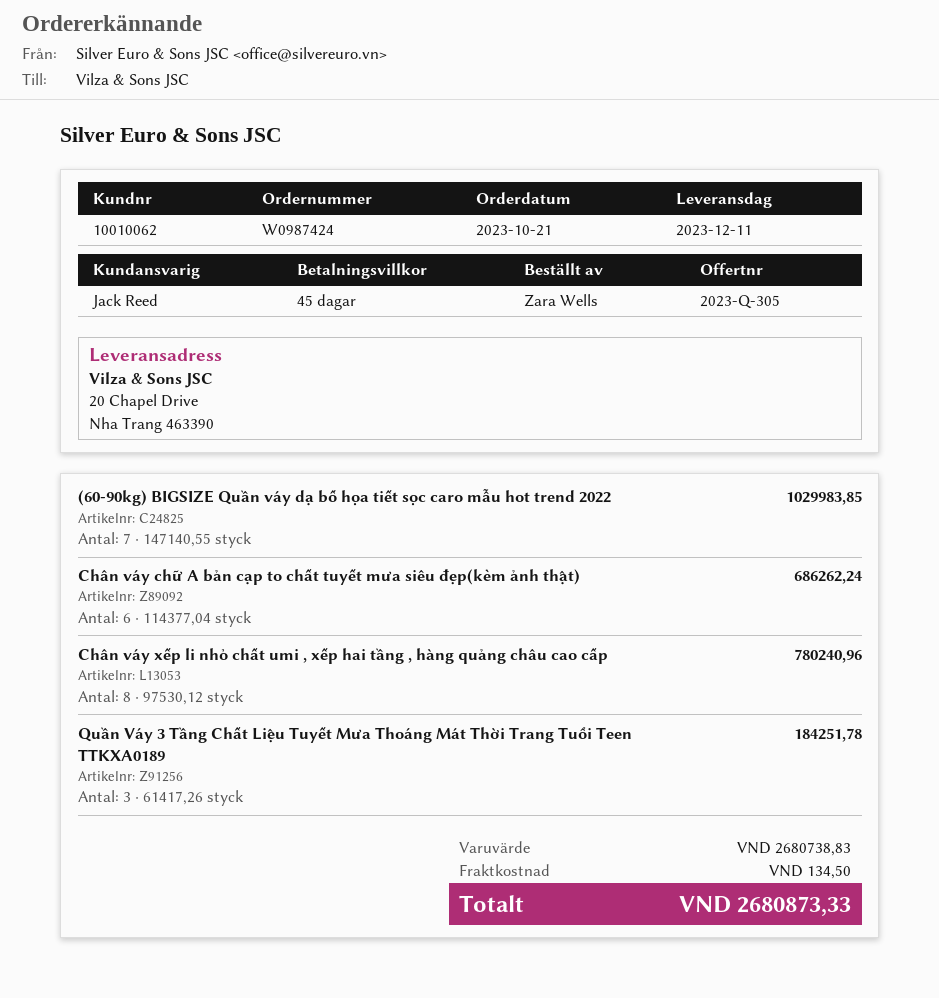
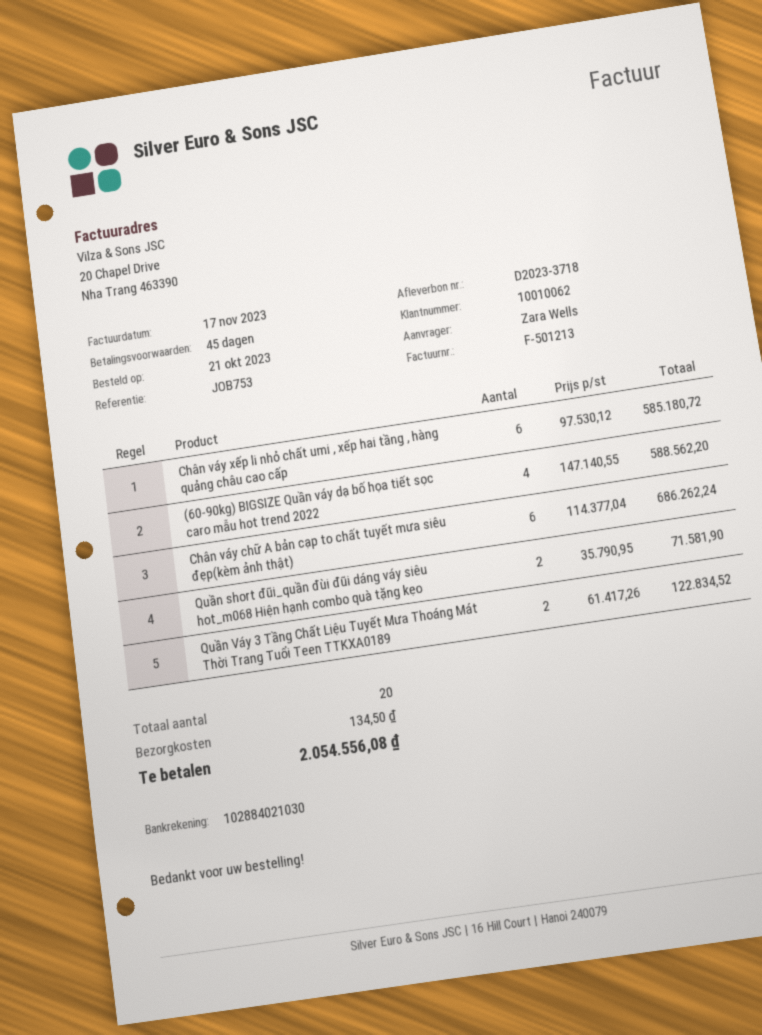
(60-90kg) BIGSIZE Quần váy dạ bố họa tiết sọc caro mẫu hot trend 2022: 7 x 147140.55 = 1029983.85 -> 4 x 147140.55 = 588562.20
Chân váy xếp li nhỏ chất umi , xếp hai tầng , hàng quảng châu cao cấp: 8 x 97530.12 = 780240.96 -> 6 x 97530.12 = 585180.72
Quần Váy 3 Tầng Chất Liệu Tuyết Mưa Thoáng Mát Thời Trang Tuổi Teen TTKXA0189: 3 x 61417.26 = 184251.78 -> 2 x 61417.26 = 122834.52
Quần short đũi_quần đùi đũi dáng váy siêu hot_m068 Hiện hạnh combo quà tặng kẹo: none -> 2 x 35790.95 = 71581.90
total: 2680873.33 -> 2054556.08

